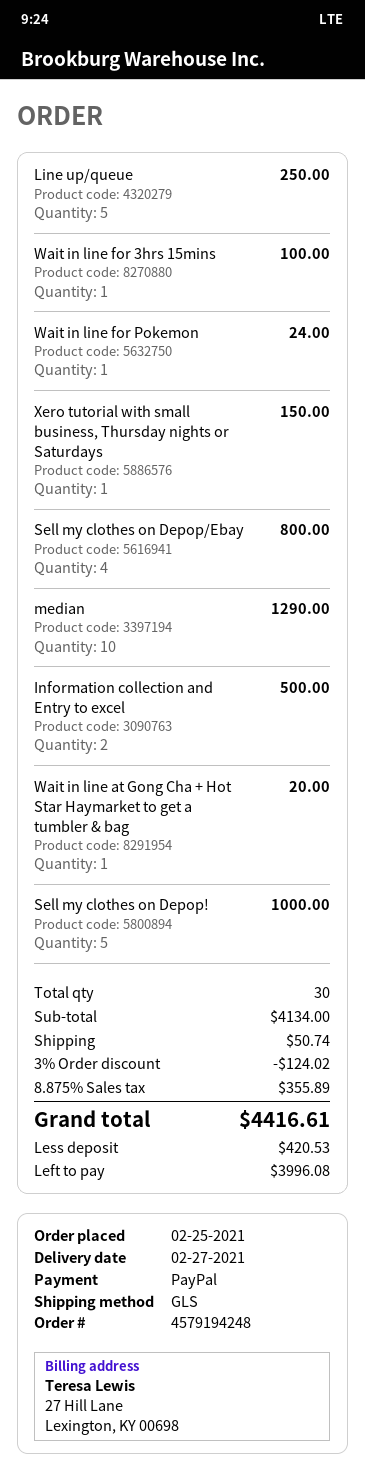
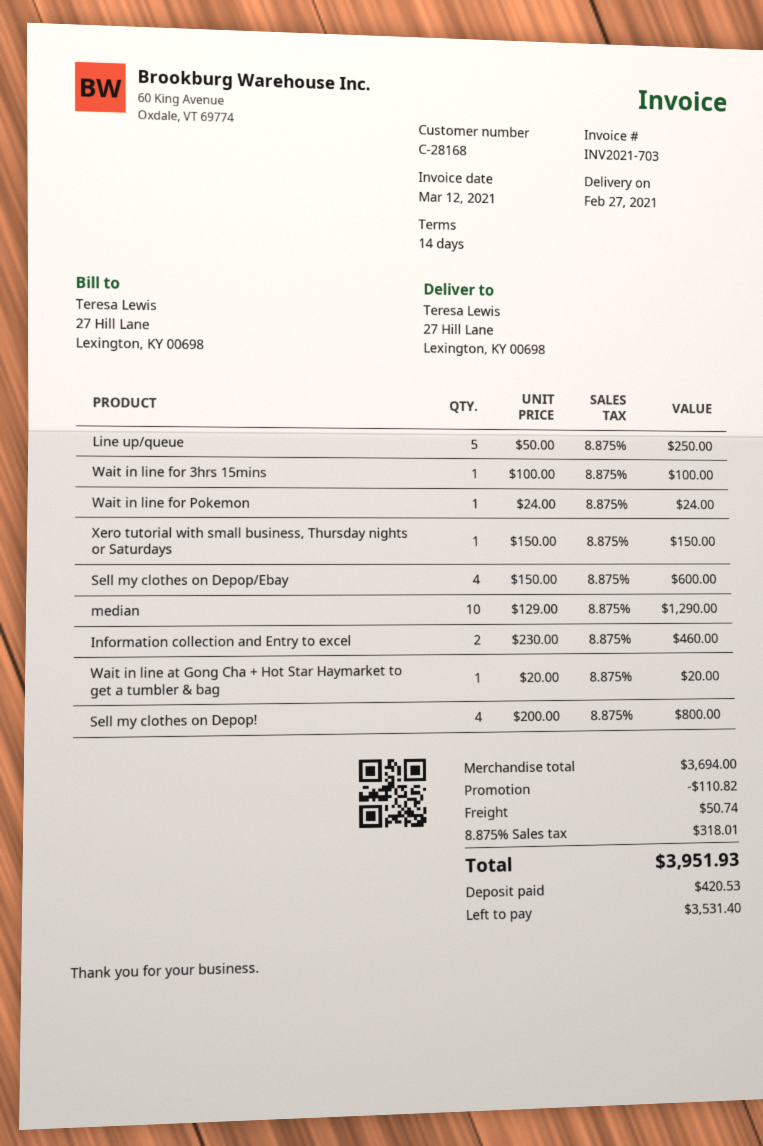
Sell my clothes on Depop/Ebay: 4 for 800.00 -> 4 for 600.00
Information collection and Entry to excel: 2 for 500.00 -> 2 for 460.00
Sell my clothes on Depop!: 5 for 1000.00 -> 4 for 800.00
subtotal: 4134.00 -> 3694.00
discount: 124.02 -> 110.82
tax: 8.875% = 355.89 -> 8.875% = 318.01
total: 4416.61 -> 3951.93
balance: 3996.08 -> 3531.40

